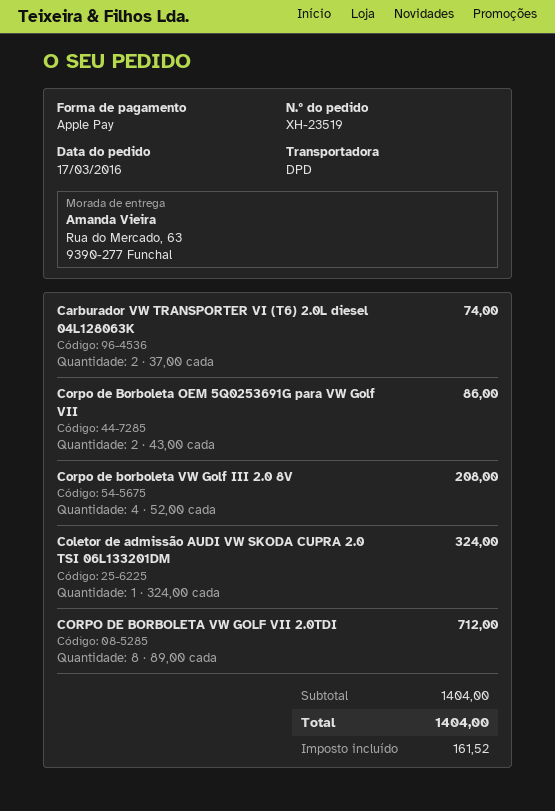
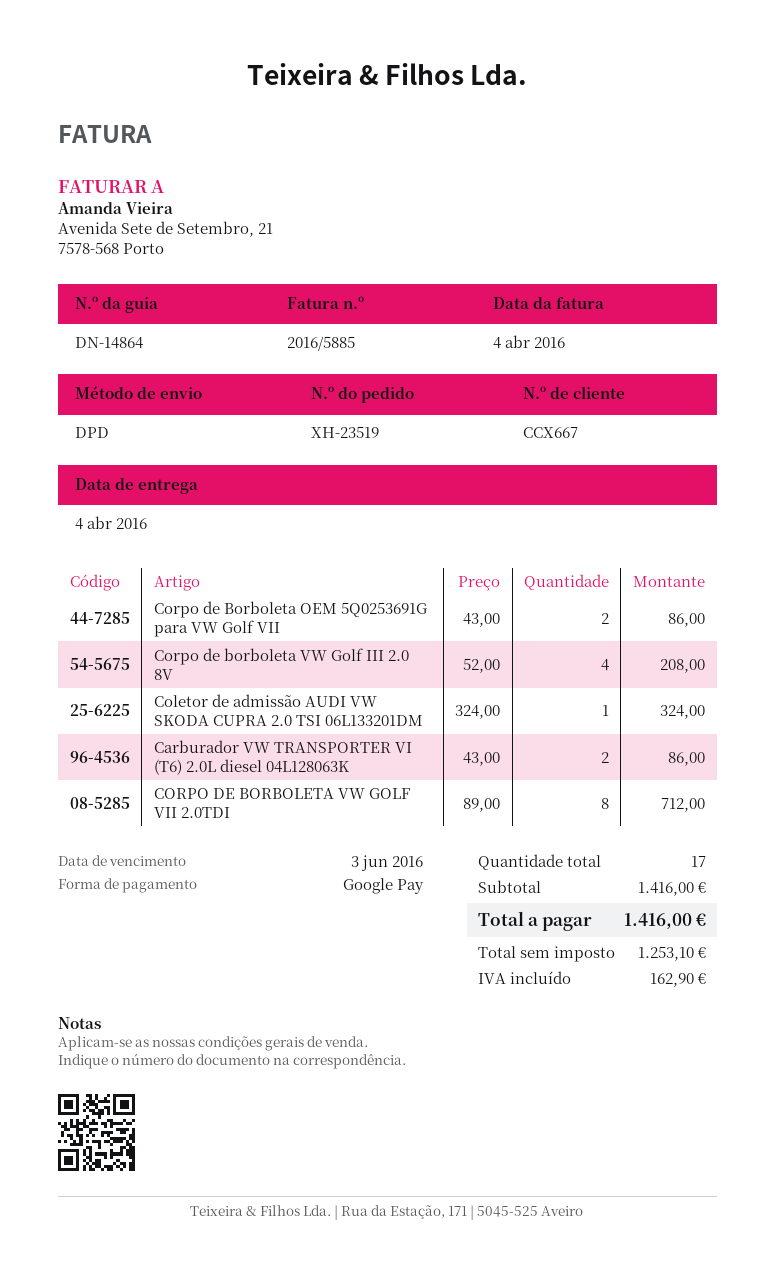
payment method: Apple Pay -> Google Pay
Carburador VW TRANSPORTER VI (T6) 2.0L diesel 04L128063K: 2 x 37.00 = 74.00 -> 2 x 43.00 = 86.00
subtotal: 1404.00 -> 1416.00
tax: 161.52 -> 162.90
total: 1404.00 -> 1416.00

